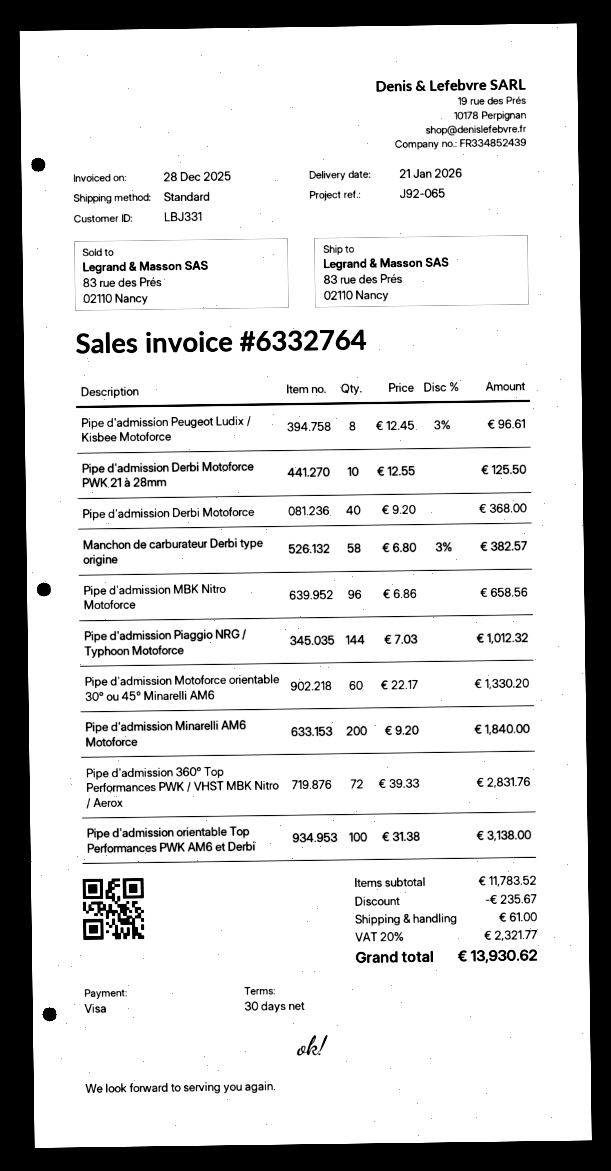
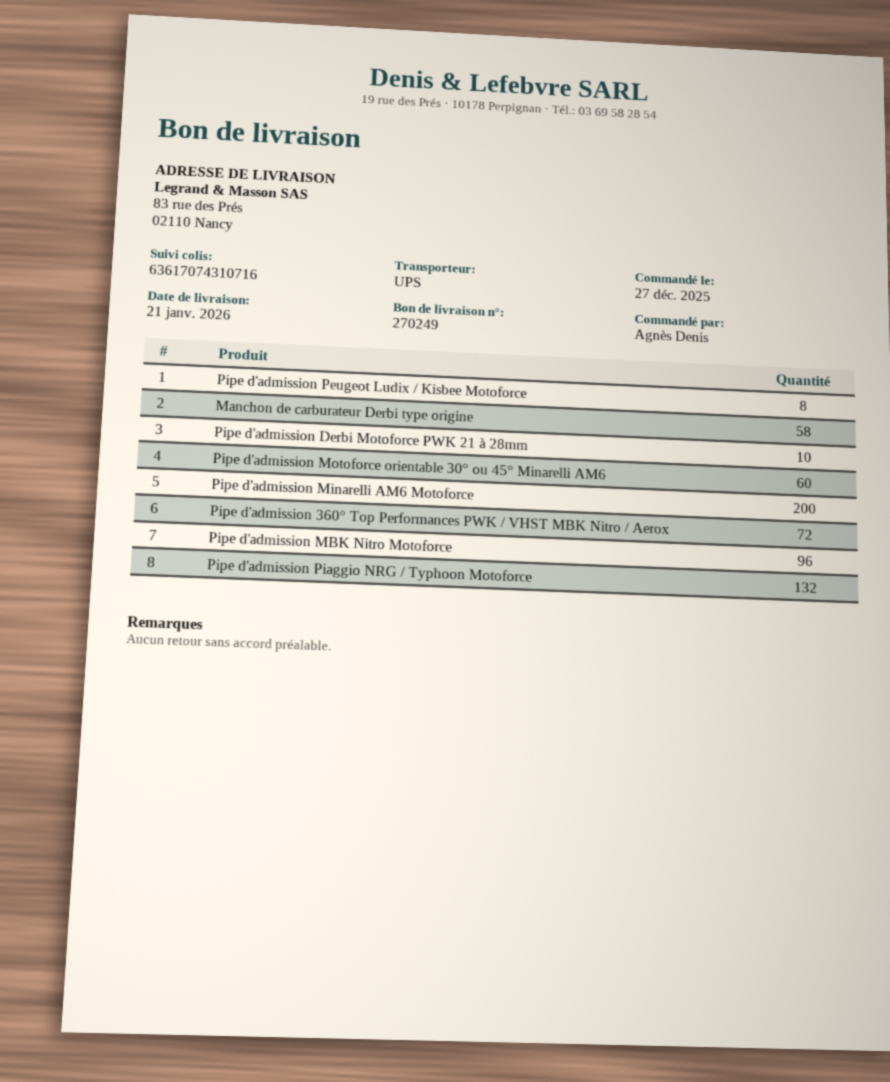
shipping method: standard -> UPS
Pipe d'admission Derbi Motoforce: 40 -> none
Pipe d'admission Piaggio NRG / Typhoon Motoforce: 144 -> 132
Pipe d'admission orientable Top Performances PWK AM6 et Derbi: 100 -> none

